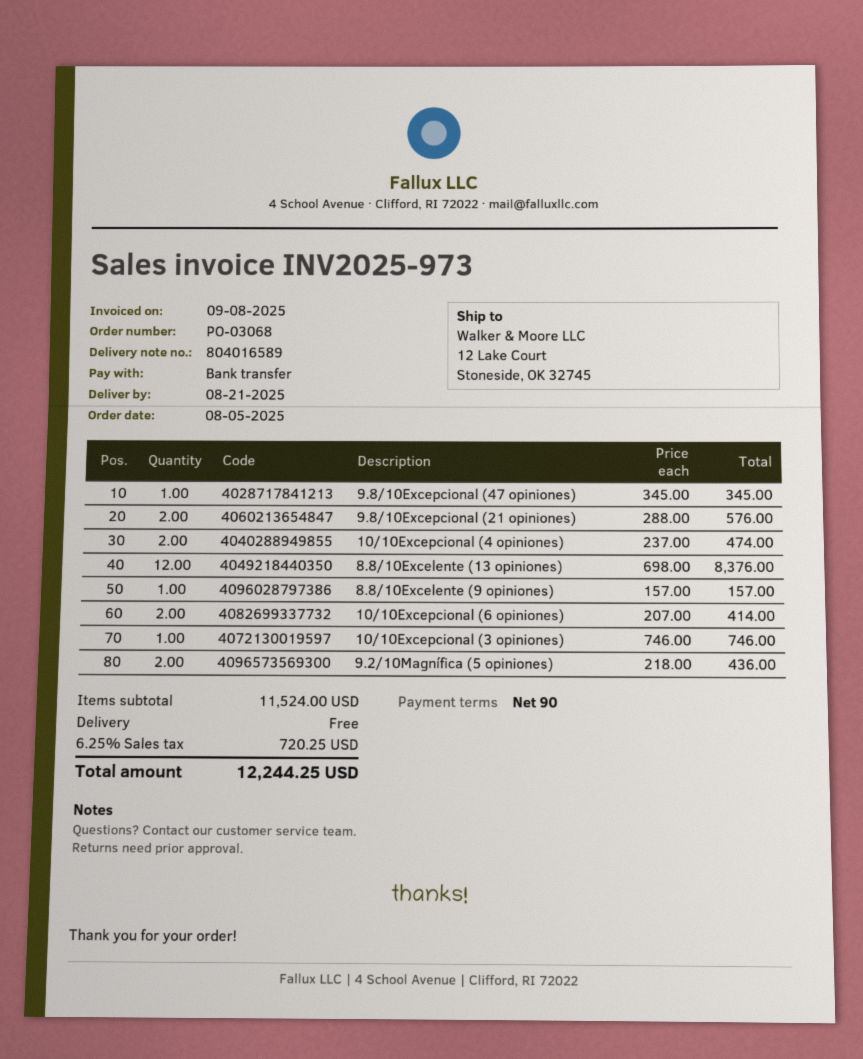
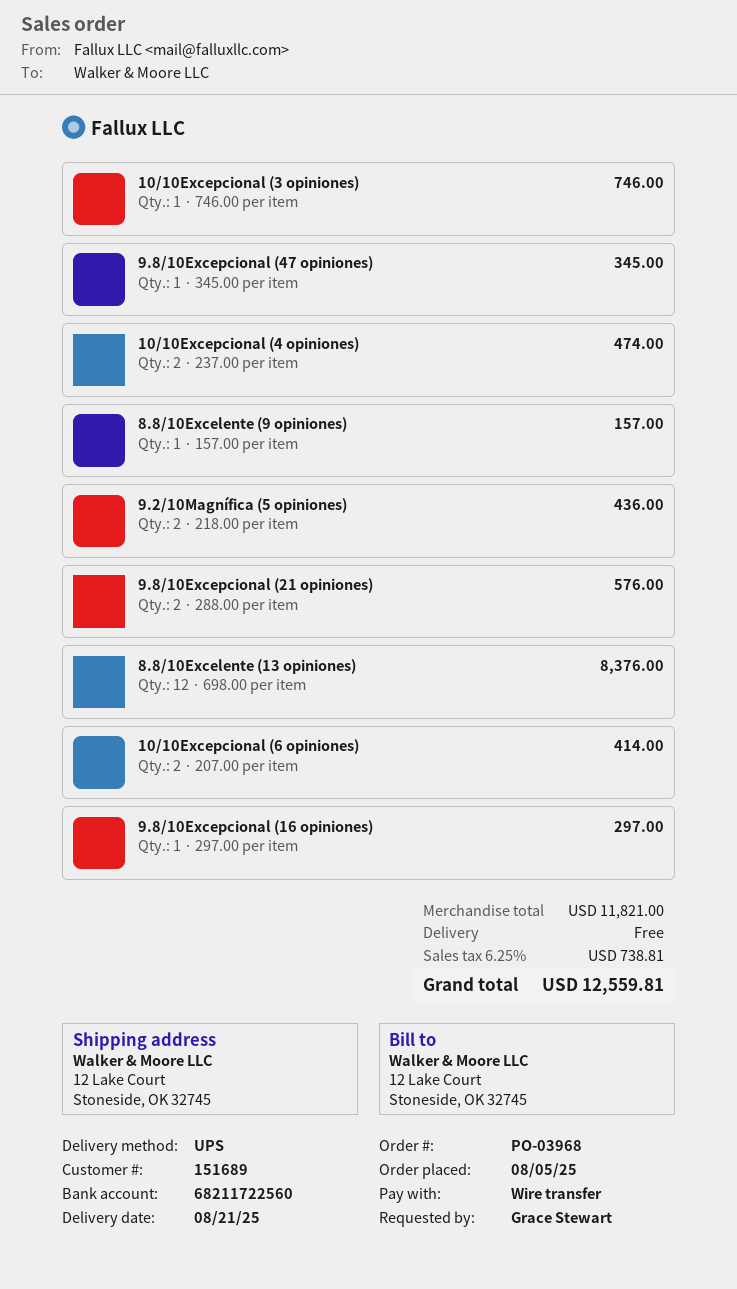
order number: PO-03068 -> PO-03968
9.8/10Excepcional (16 opiniones): none -> 1 x 297.00 = 297.00
subtotal: 11524.00 -> 11821.00
tax: 6.25% = 720.25 -> 6.25% = 738.81
total: 12244.25 -> 12559.81

